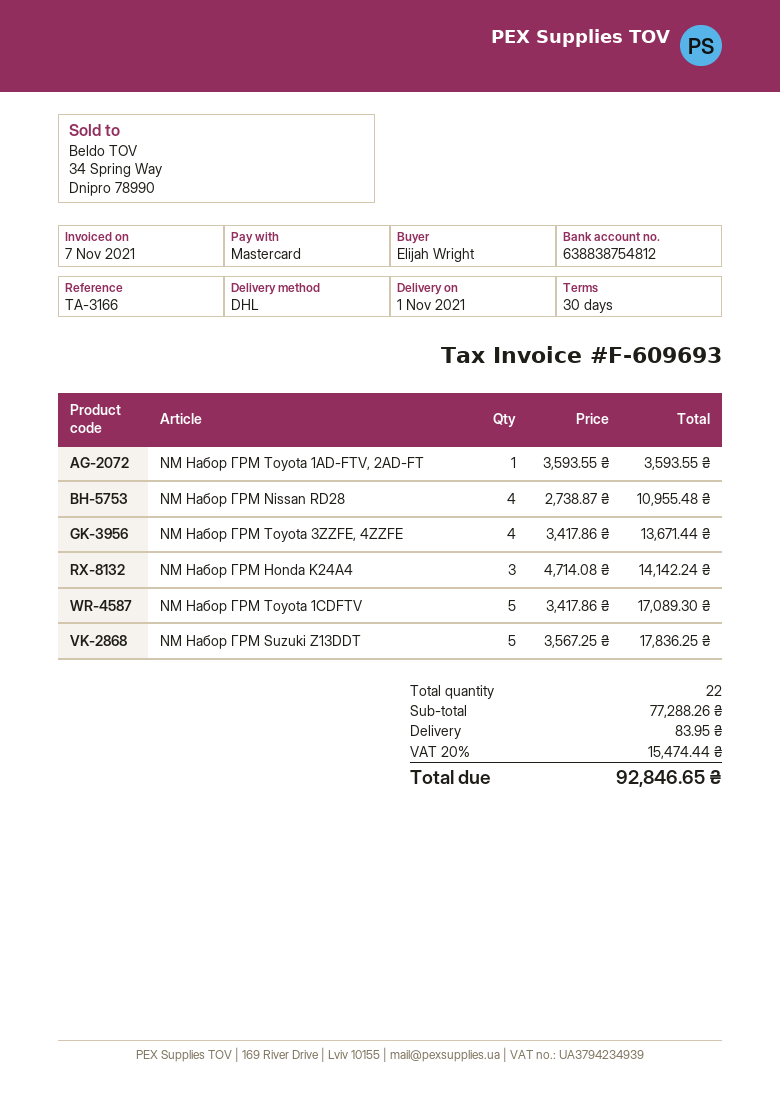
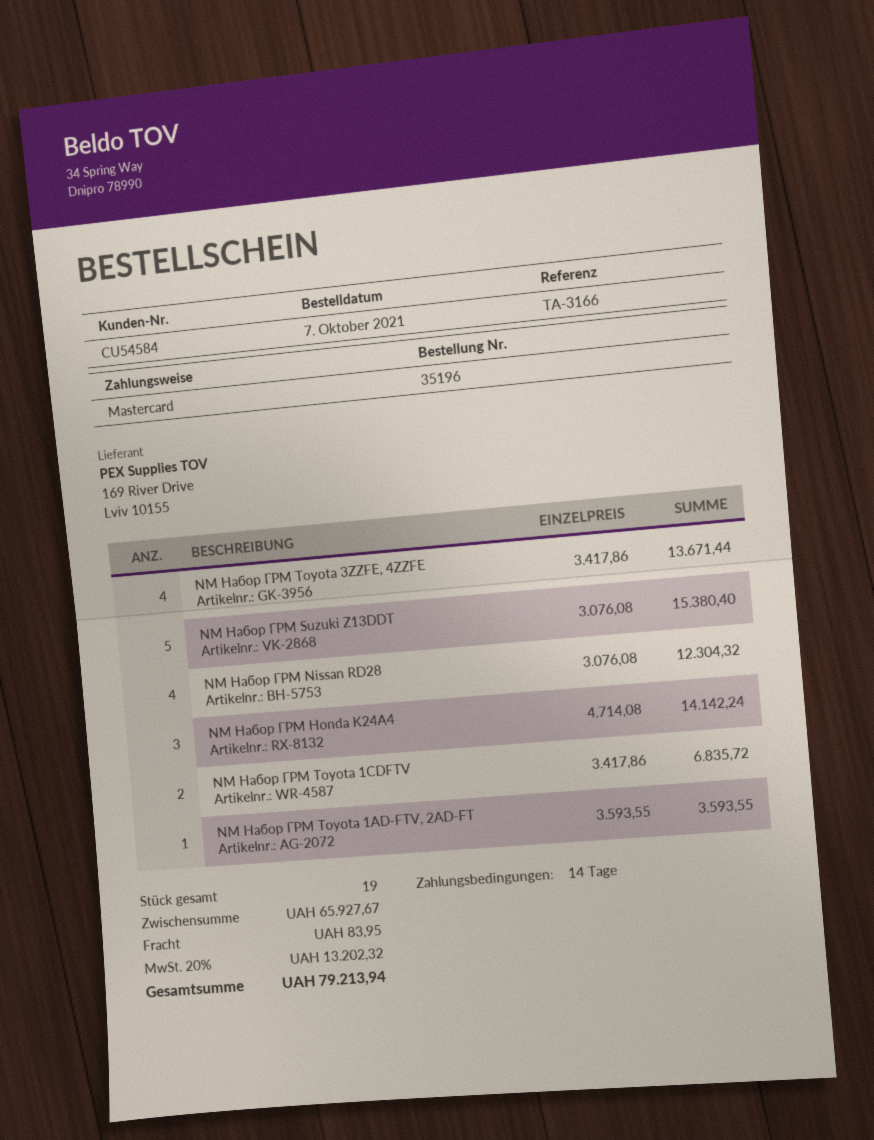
payment terms: 30 days -> 14 days
NM Набор ГРМ Nissan RD28: 4 x 2738.87 = 10955.48 -> 4 x 3076.08 = 12304.32
NM Набор ГРМ Toyota 1CDFTV: 5 x 3417.86 = 17089.30 -> 2 x 3417.86 = 6835.72
NM Набор ГРМ Suzuki Z13DDT: 5 x 3567.25 = 17836.25 -> 5 x 3076.08 = 15380.40
total quantity: 22 -> 19
subtotal: 77288.26 -> 65927.67
tax: 20% = 15474.44 -> 20% = 13202.32
total: 92846.65 -> 79213.94

